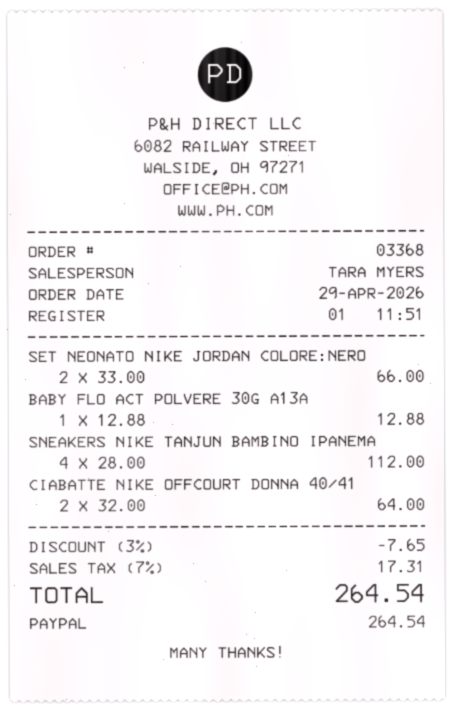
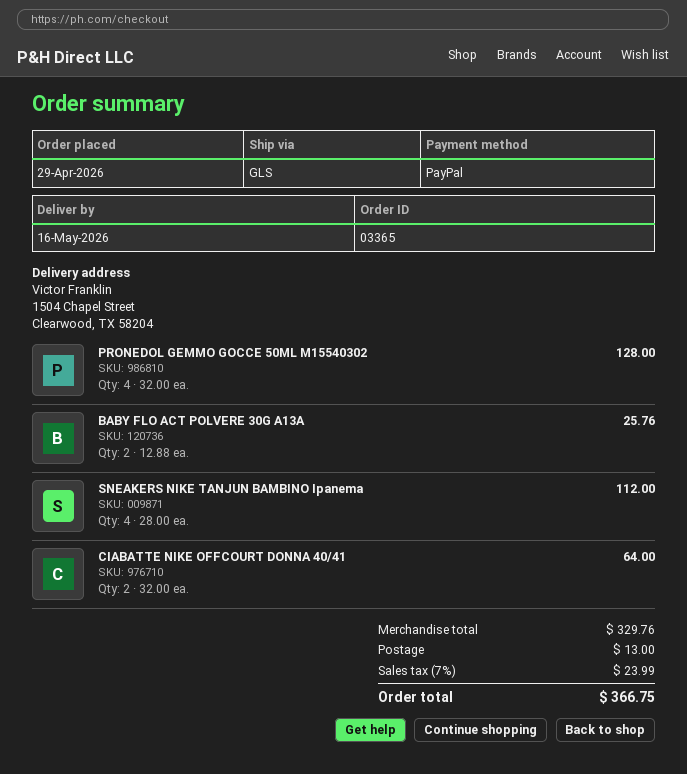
order number: 03368 -> 03365
SET NEONATO NIKE JORDAN COLORE:NERO: 2 x 33.00 = 66.00 -> none
BABY FLO ACT POLVERE 30G A13A: 1 x 12.88 = 12.88 -> 2 x 12.88 = 25.76
PRONEDOL GEMMO GOCCE 50ML M15540302: none -> 4 x 32.00 = 128.00
discount: 3% = 7.65 -> none
shipping: none -> 13.00
tax: 7% = 17.31 -> 7% = 23.99
total: 264.54 -> 366.75

